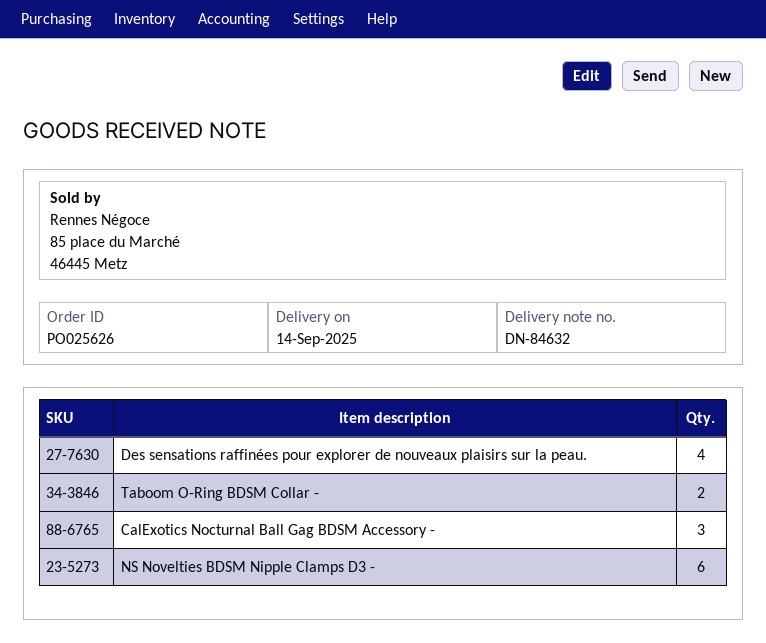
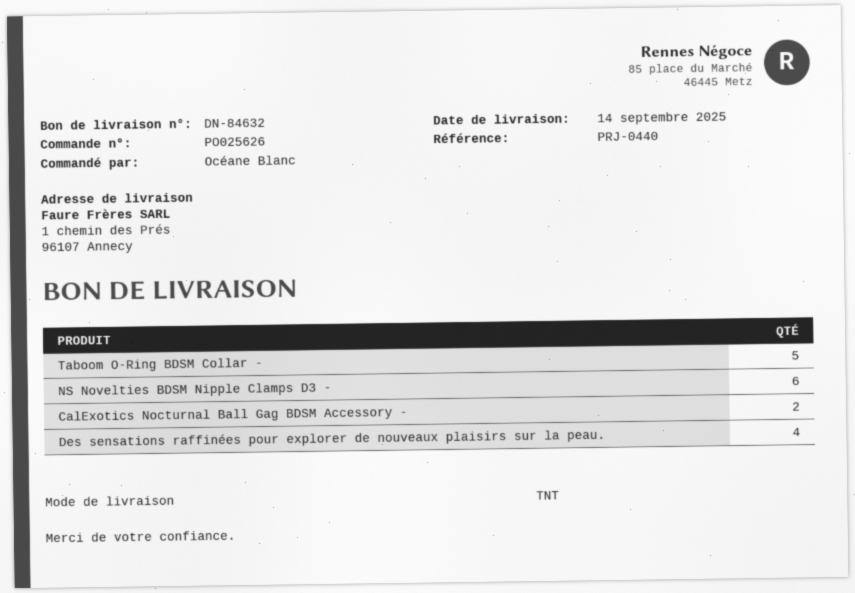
Taboom O-Ring BDSM Collar -: 2 -> 5
CalExotics Nocturnal Ball Gag BDSM Accessory -: 3 -> 2

